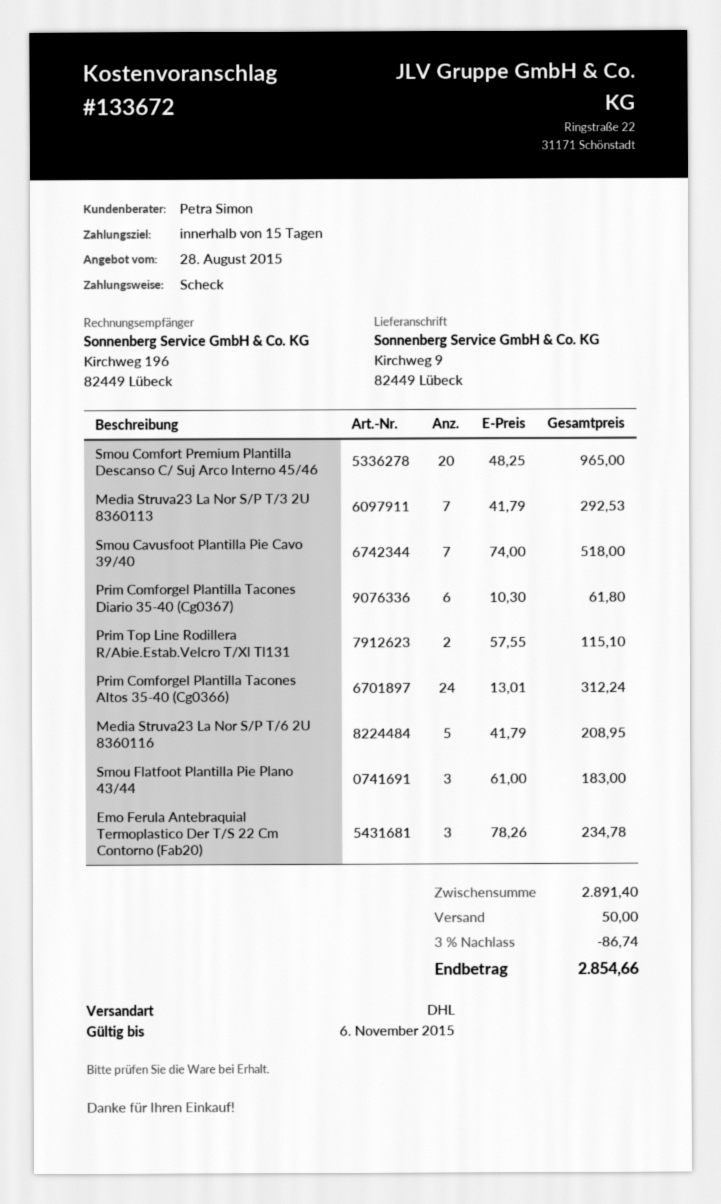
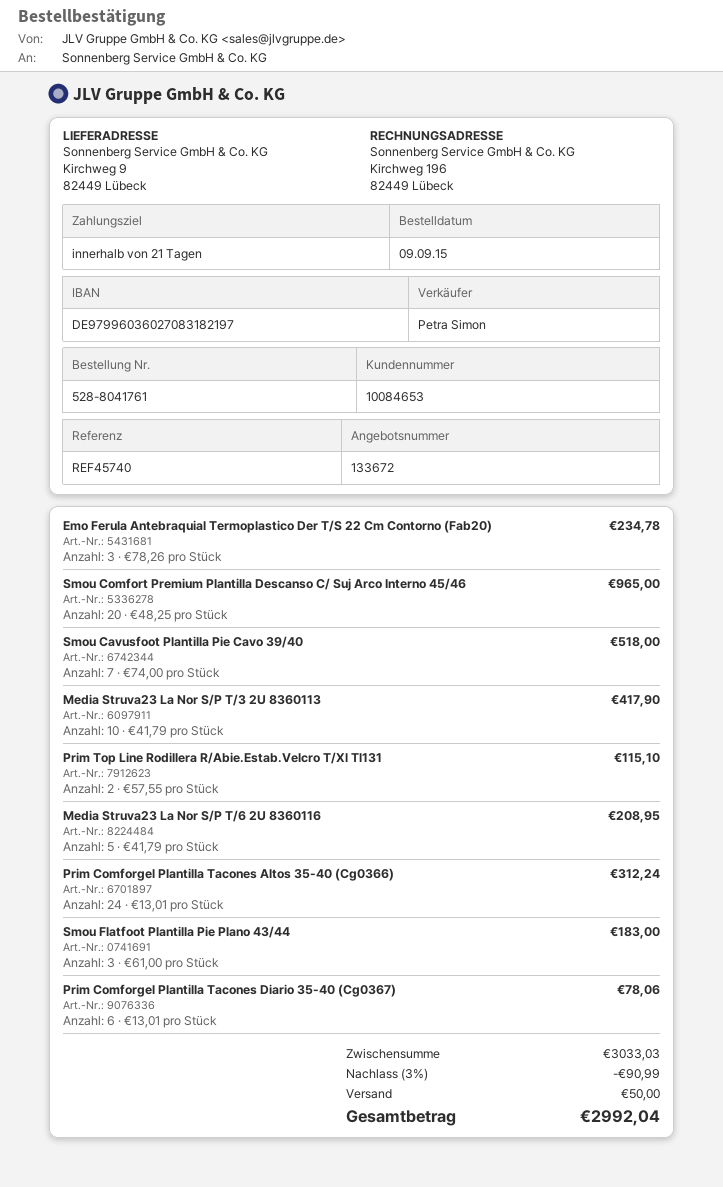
payment terms: 15 days -> 21 days
Media Struva23 La Nor S/P T/3 2U 8360113: 7 x 41.79 = 292.53 -> 10 x 41.79 = 417.90
Prim Comforgel Plantilla Tacones Diario 35-40 (Cg0367): 6 x 10.30 = 61.80 -> 6 x 13.01 = 78.06
subtotal: 2891.40 -> 3033.03
discount: 3% = 86.74 -> 3% = 90.99
total: 2854.66 -> 2992.04

